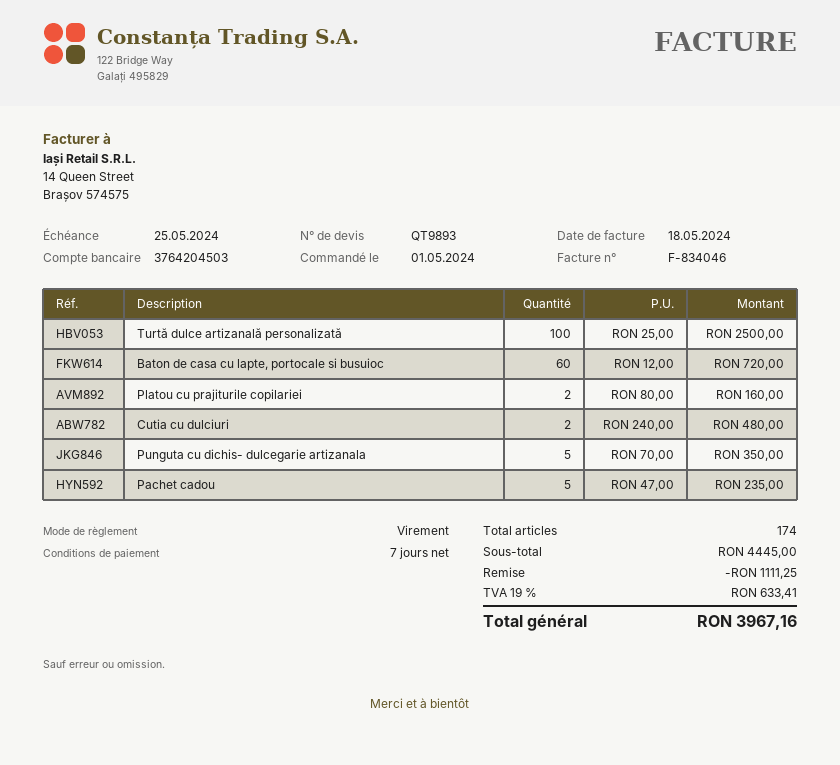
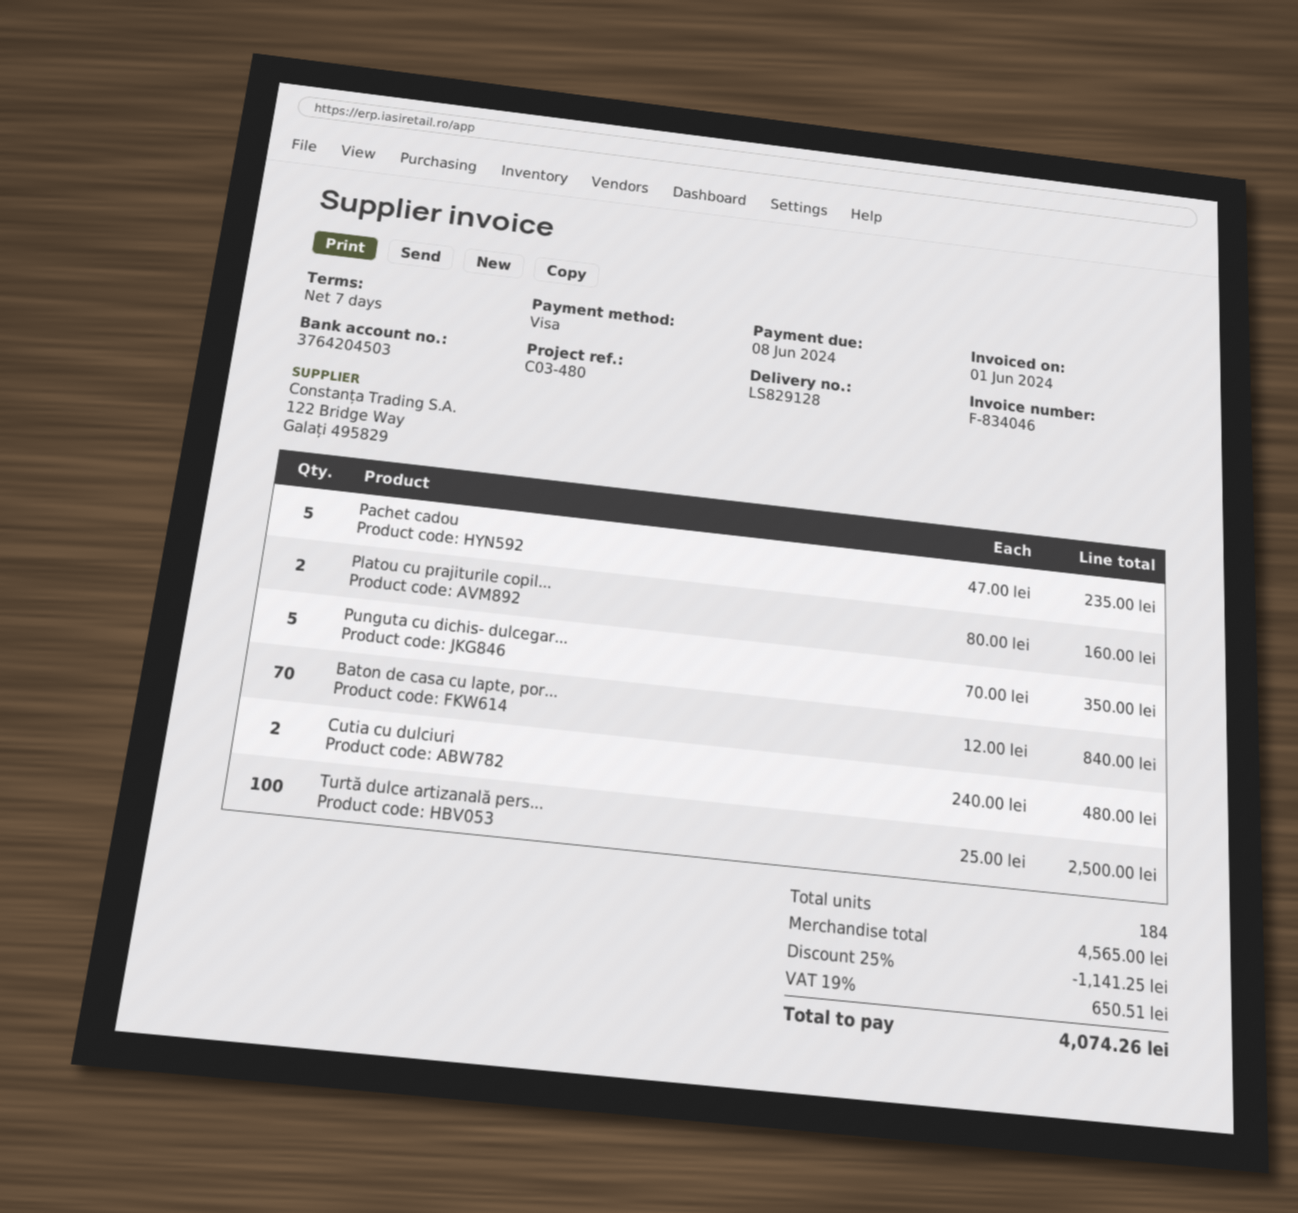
invoice date: 2024-05-18 -> 2024-06-01
due date: 2024-05-25 -> 2024-06-08
payment method: bank transfer -> Visa
Baton de casa cu lapte, portocale si busuioc: 60 x 12.00 = 720.00 -> 70 x 12.00 = 840.00
total quantity: 174 -> 184
subtotal: 4445.00 -> 4565.00
discount: 1111.25 -> 1141.25
tax: 19% = 633.41 -> 19% = 650.51
total: 3967.16 -> 4074.26

